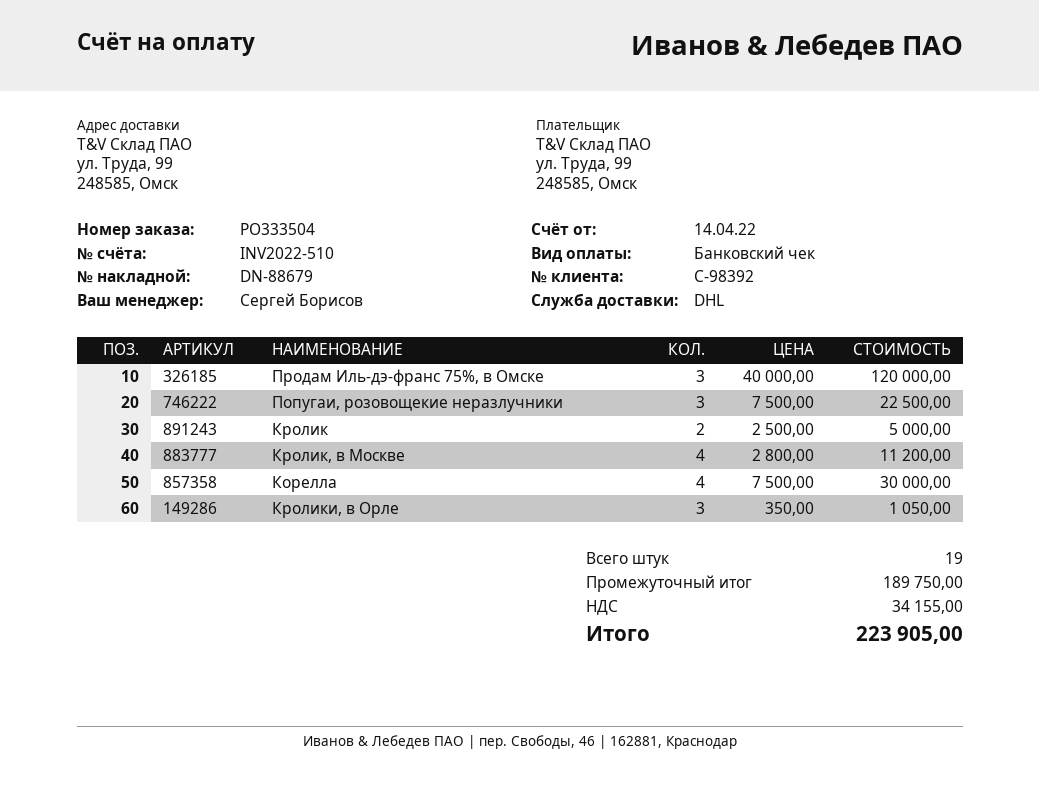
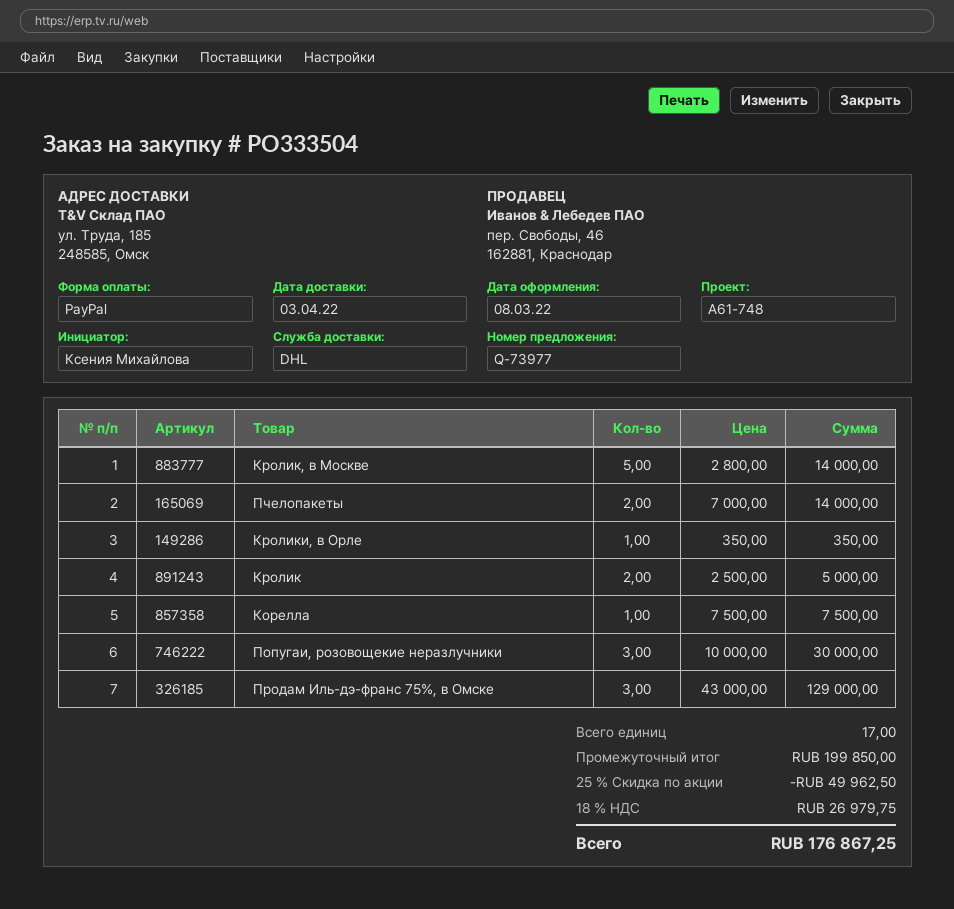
payment method: cheque -> PayPal
ship to: ул. Труда, 99, 248585, Омск -> ул. Труда, 185, 248585, Омск
Продам Иль-дэ-франс 75%, в Омске: 3 x 40000.00 = 120000.00 -> 3 x 43000.00 = 129000.00
Попугаи, розовощекие неразлучники: 3 x 7500.00 = 22500.00 -> 3 x 10000.00 = 30000.00
Кролик, в Москве: 4 x 2800.00 = 11200.00 -> 5 x 2800.00 = 14000.00
Корелла: 4 x 7500.00 = 30000.00 -> 1 x 7500.00 = 7500.00
Кролики, в Орле: 3 x 350.00 = 1050.00 -> 1 x 350.00 = 350.00
Пчелопакеты: none -> 2 x 7000.00 = 14000.00
total quantity: 19 -> 17
subtotal: 189750.00 -> 199850.00
discount: none -> 25% = 49962.50
tax: 34155.00 -> 26979.75
total: 223905.00 -> 176867.25

